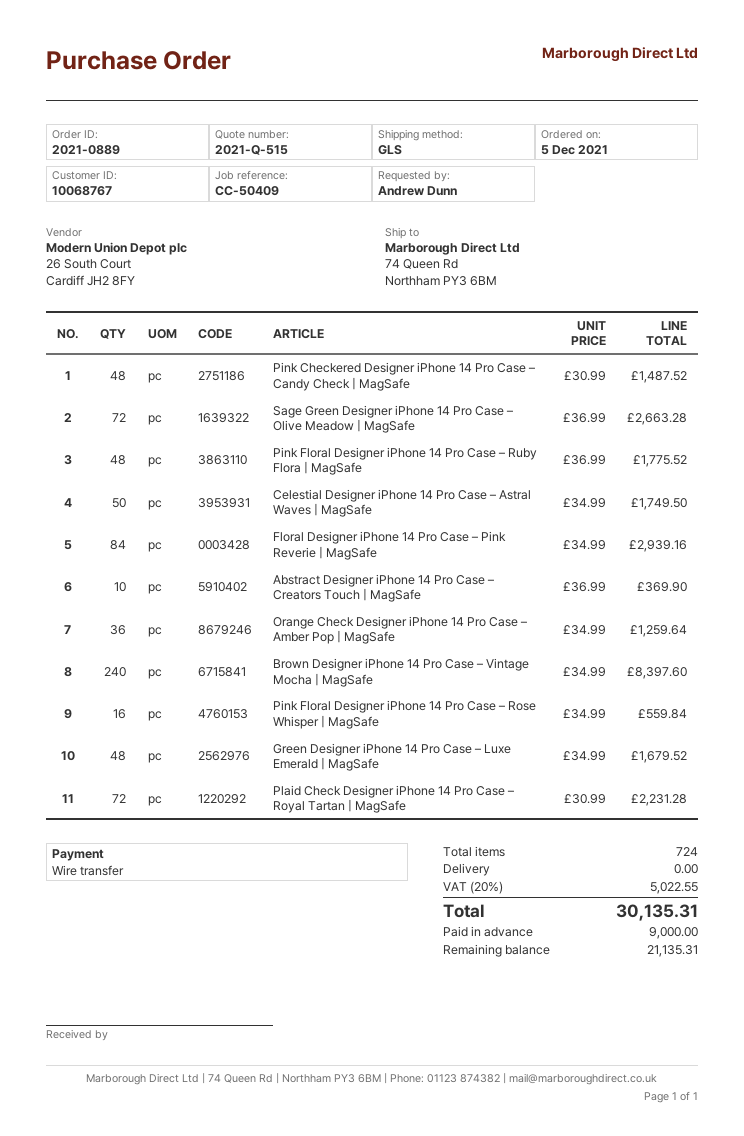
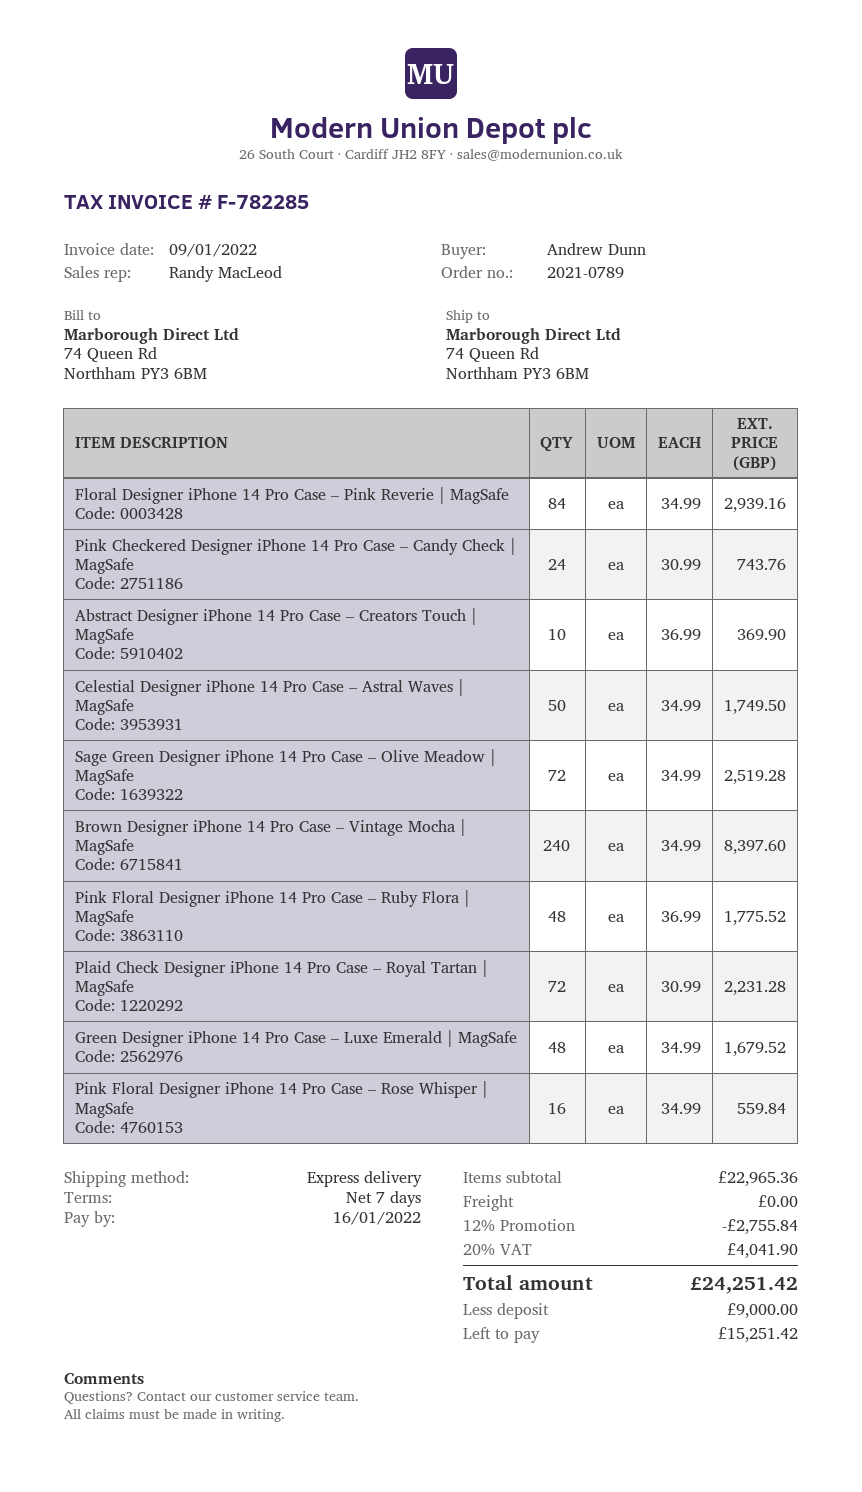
order number: 2021-0889 -> 2021-0789
shipping method: GLS -> express
Pink Checkered Designer iPhone 14 Pro Case – Candy Check | MagSafe: 48 x 30.99 = 1487.52 -> 24 x 30.99 = 743.76
Sage Green Designer iPhone 14 Pro Case – Olive Meadow | MagSafe: 72 x 36.99 = 2663.28 -> 72 x 34.99 = 2519.28
Orange Check Designer iPhone 14 Pro Case – Amber Pop | MagSafe: 36 x 34.99 = 1259.64 -> none
discount: none -> 12% = 2755.84
tax: 20% = 5022.55 -> 20% = 4041.90
total: 30135.31 -> 24251.42
balance: 21135.31 -> 15251.42

